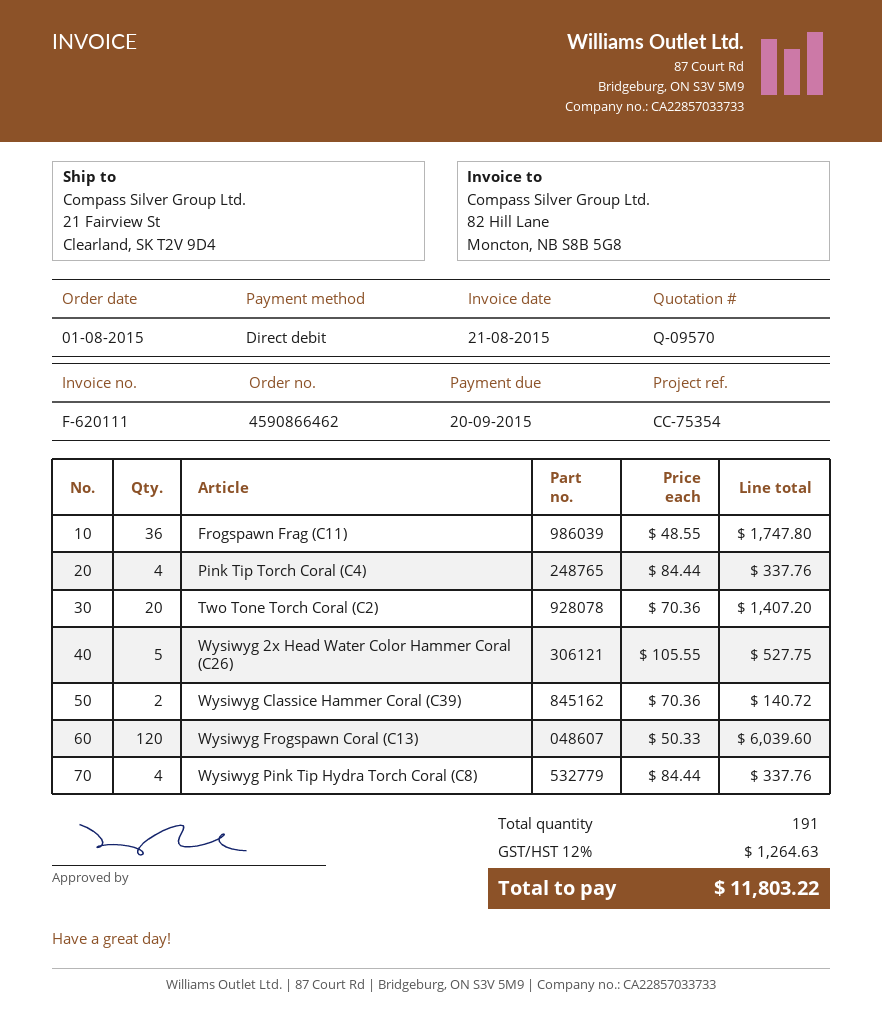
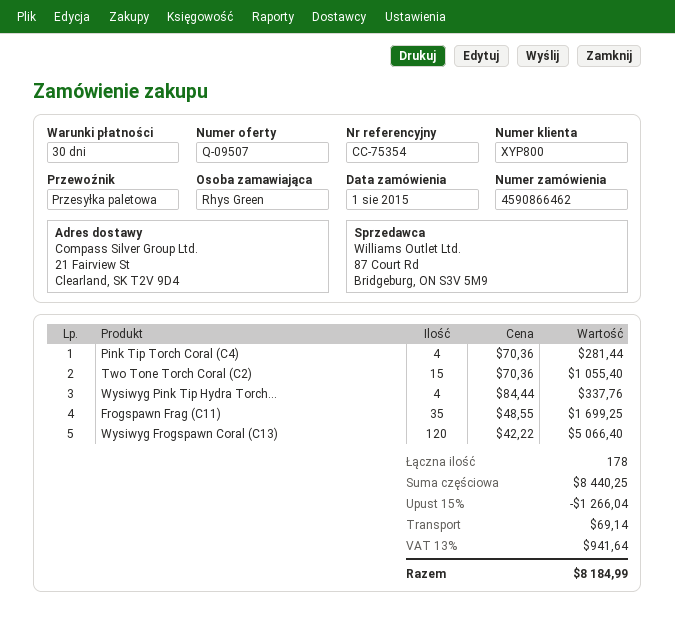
quote number: Q-09570 -> Q-09507
Frogspawn Frag (C11): 36 x 48.55 = 1747.80 -> 35 x 48.55 = 1699.25
Pink Tip Torch Coral (C4): 4 x 84.44 = 337.76 -> 4 x 70.36 = 281.44
Two Tone Torch Coral (C2): 20 x 70.36 = 1407.20 -> 15 x 70.36 = 1055.40
Wysiwyg 2x Head Water Color Hammer Coral (C26): 5 x 105.55 = 527.75 -> none
Wysiwyg Classice Hammer Coral (C39): 2 x 70.36 = 140.72 -> none
Wysiwyg Frogspawn Coral (C13): 120 x 50.33 = 6039.60 -> 120 x 42.22 = 5066.40
total quantity: 191 -> 178
discount: none -> 15% = 1266.04
shipping: none -> 69.14
tax: 12% = 1264.63 -> 13% = 941.64
total: 11803.22 -> 8184.99

